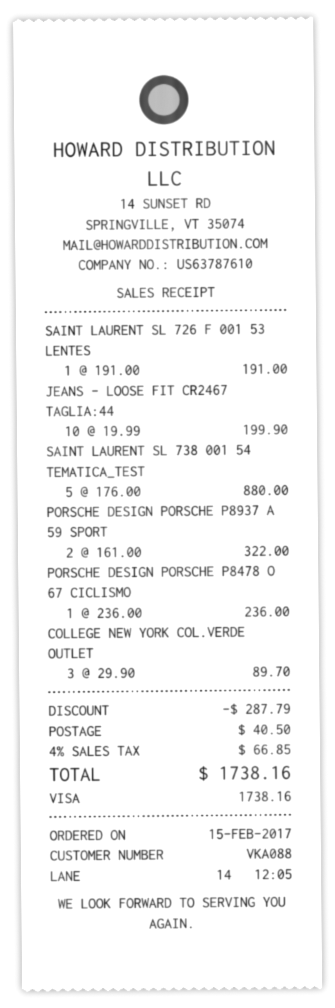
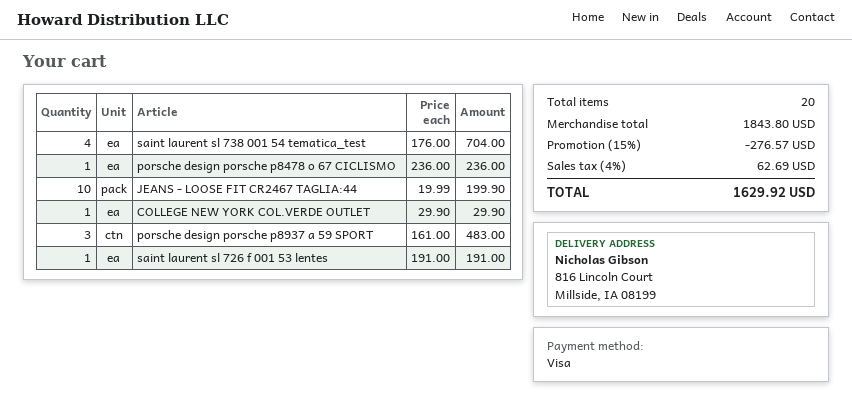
SAINT LAURENT SL 738 001 54 TEMATICA_TEST: 5 x 176.00 = 880.00 -> 4 x 176.00 = 704.00
PORSCHE DESIGN PORSCHE P8937 A 59 SPORT: 2 x 161.00 = 322.00 -> 3 x 161.00 = 483.00
COLLEGE NEW YORK COL.VERDE OUTLET: 3 x 29.90 = 89.70 -> 1 x 29.90 = 29.90
discount: 287.79 -> 276.57
shipping: 40.50 -> none
tax: 4% = 66.85 -> 4% = 62.69
total: 1738.16 -> 1629.92

